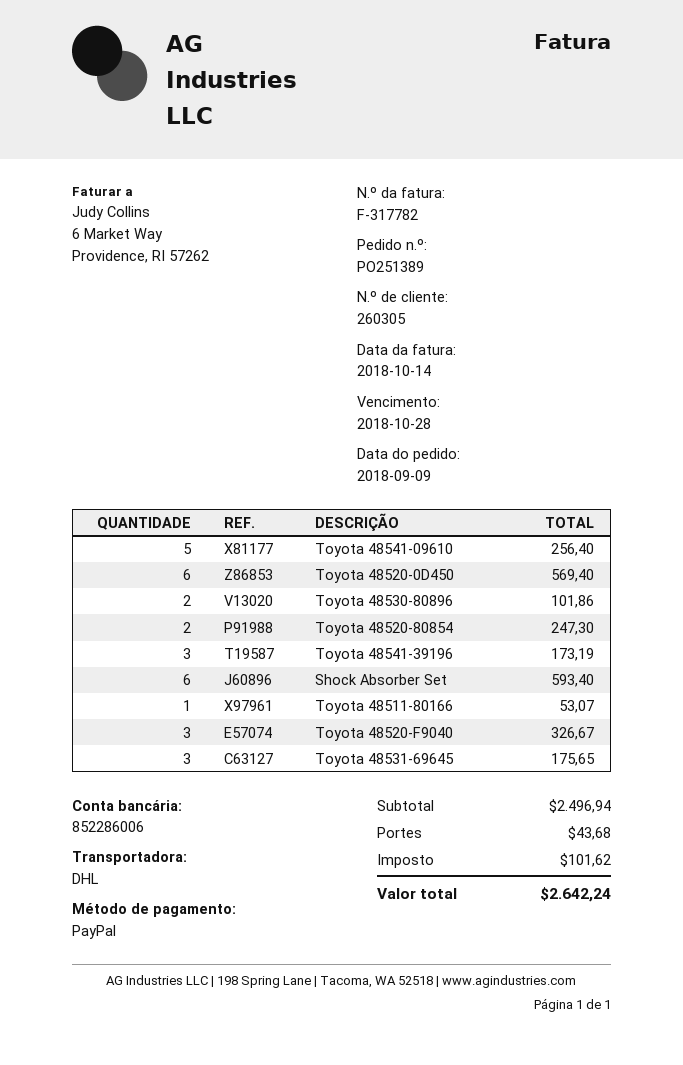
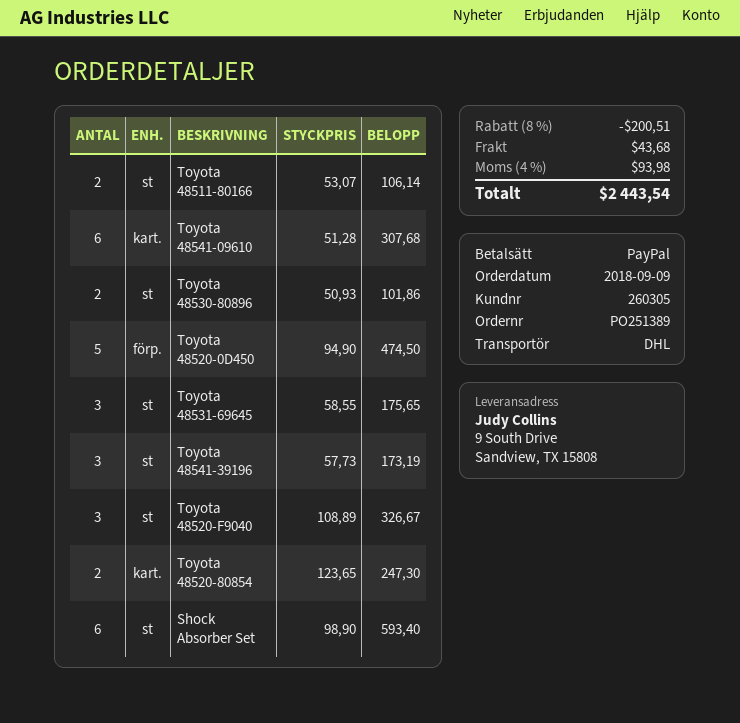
Toyota 48541-09610: 5 for 256.40 -> 6 for 307.68
Toyota 48520-0D450: 6 for 569.40 -> 5 for 474.50
Toyota 48511-80166: 1 for 53.07 -> 2 for 106.14
discount: none -> 8% = 200.51
tax: 101.62 -> 93.98
total: 2642.24 -> 2443.54

